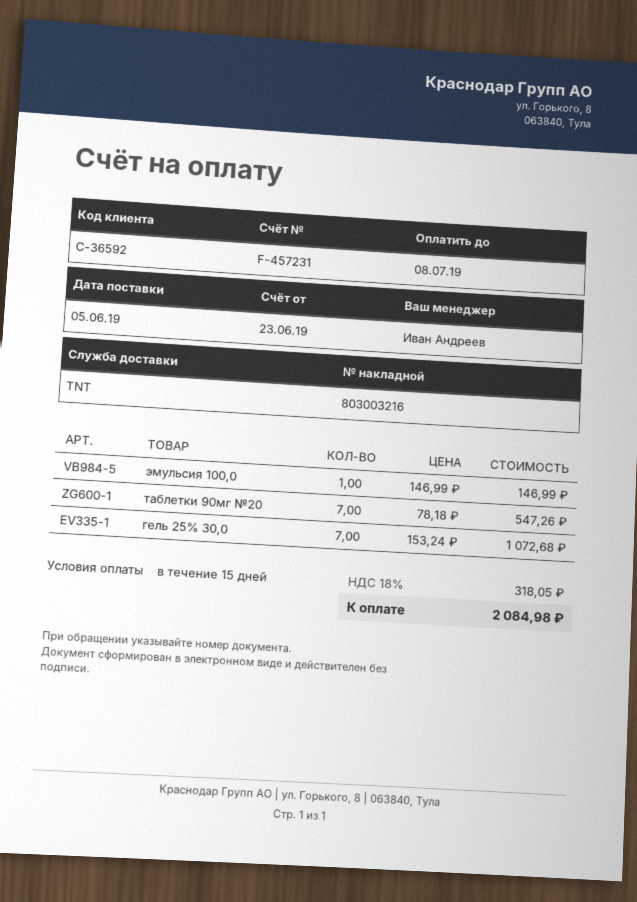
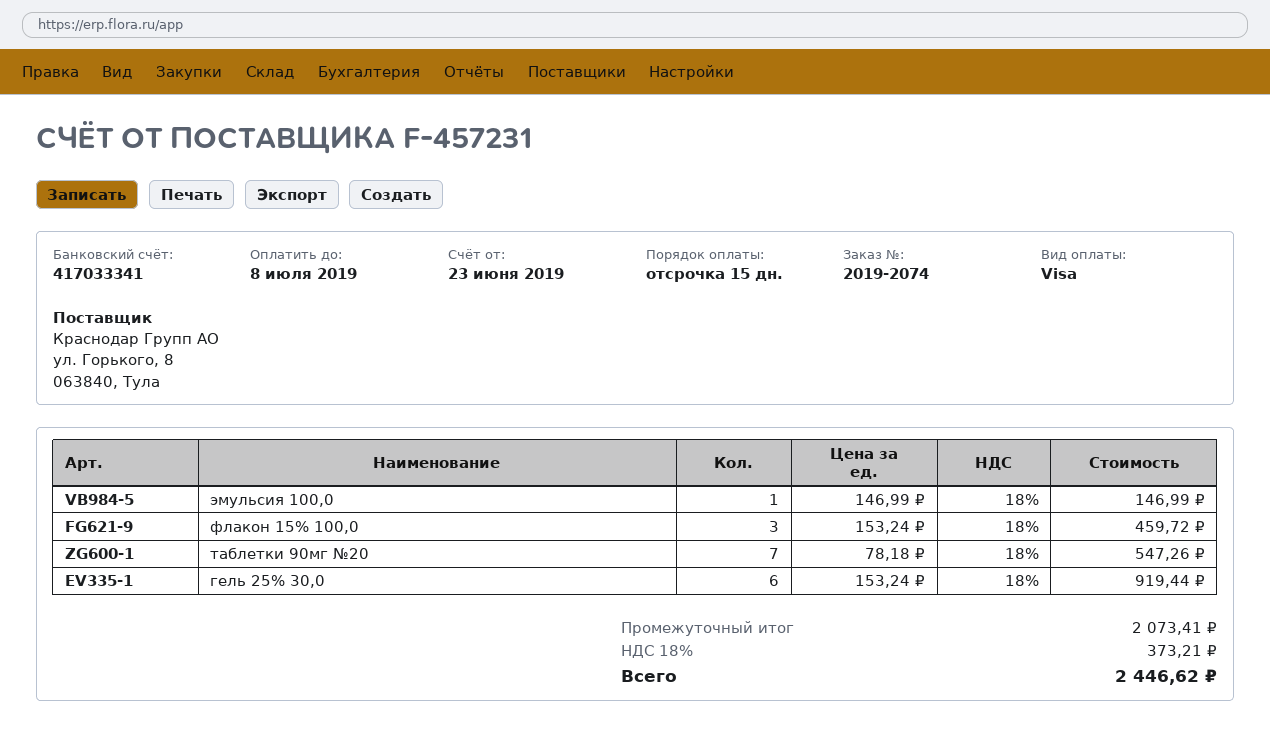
гель 25% 30,0: 7 x 153.24 = 1072.68 -> 6 x 153.24 = 919.44
флакон 15% 100,0: none -> 3 x 153.24 = 459.72
tax: 18% = 318.05 -> 18% = 373.21
total: 2084.98 -> 2446.62

